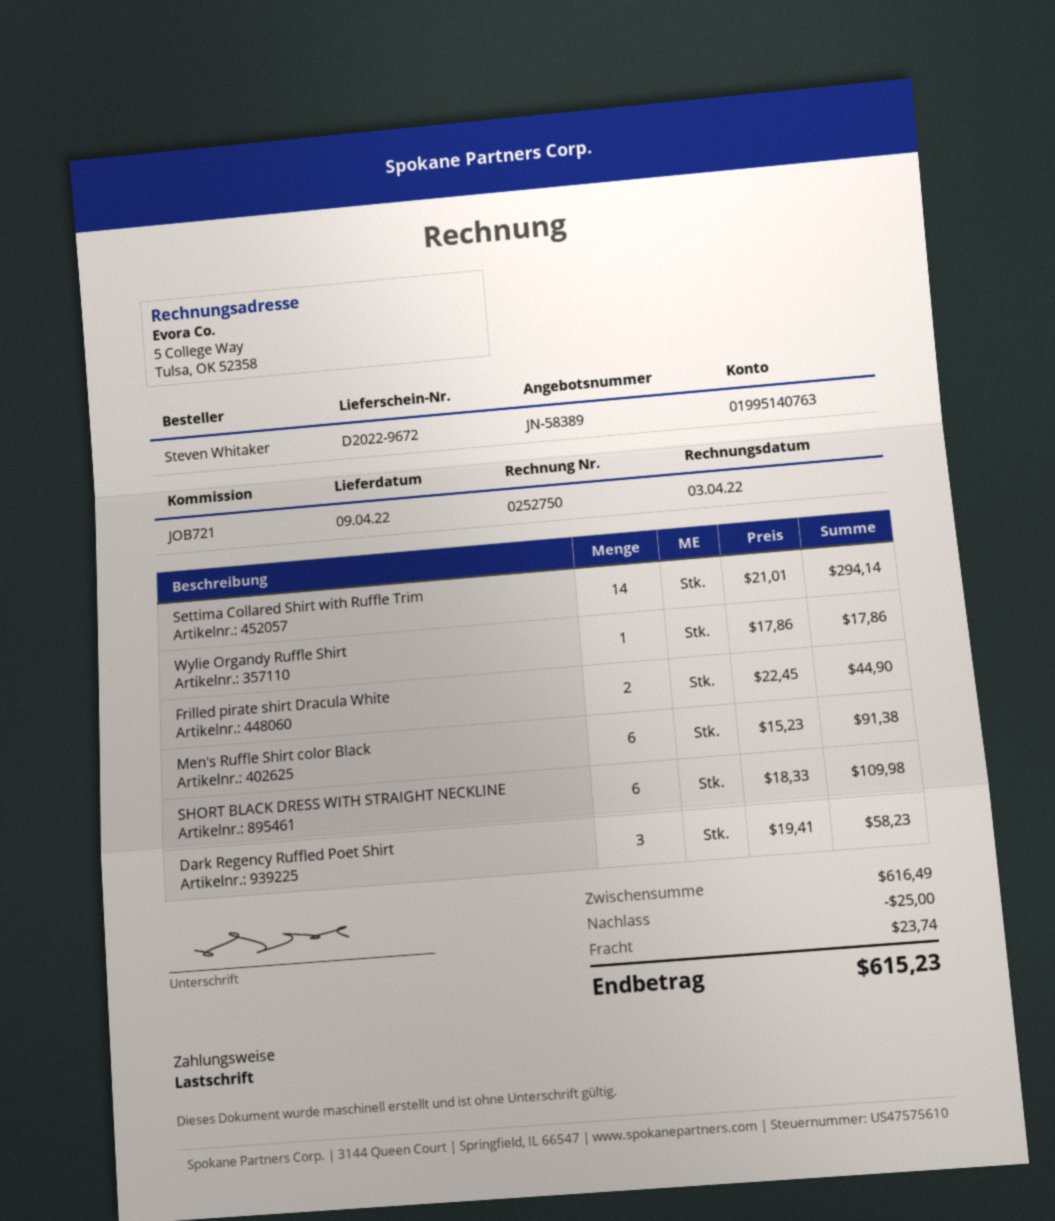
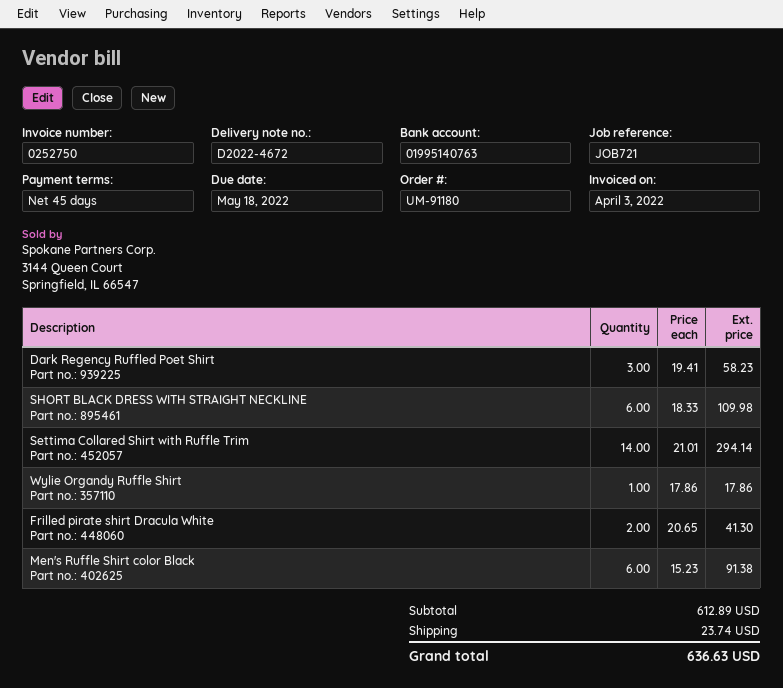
delivery note number: D2022-9672 -> D2022-4672
Frilled pirate shirt Dracula White: 2 x 22.45 = 44.90 -> 2 x 20.65 = 41.30
subtotal: 616.49 -> 612.89
discount: 25.00 -> none
total: 615.23 -> 636.63

